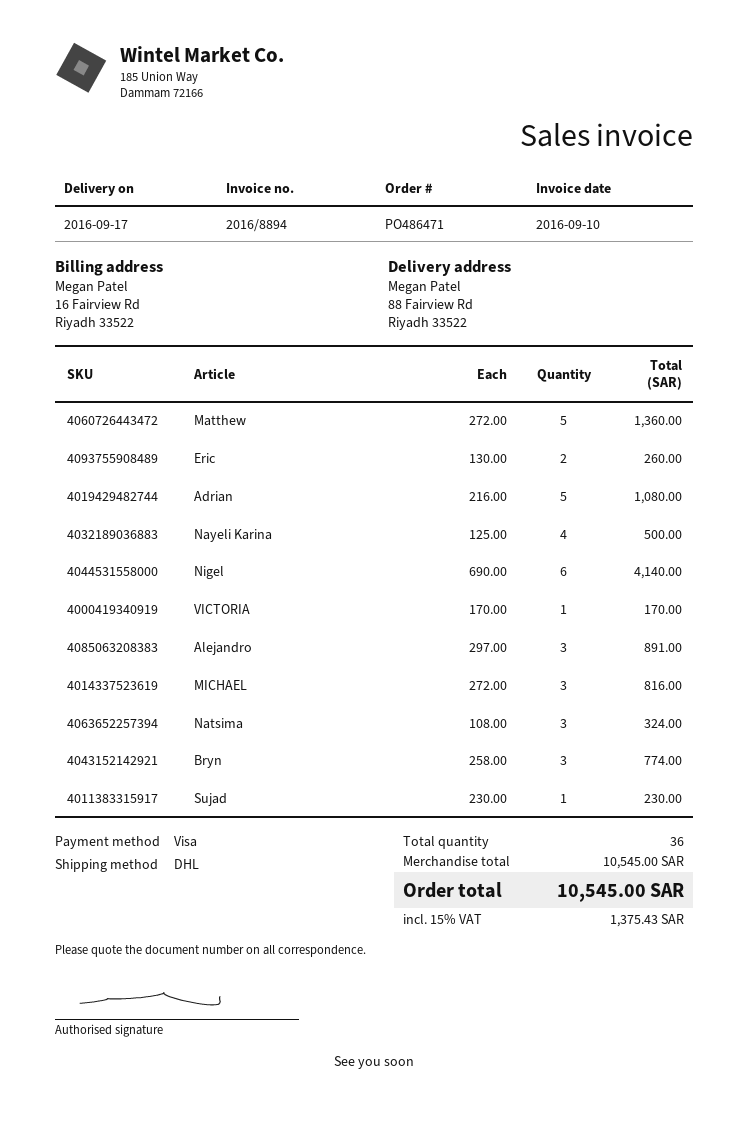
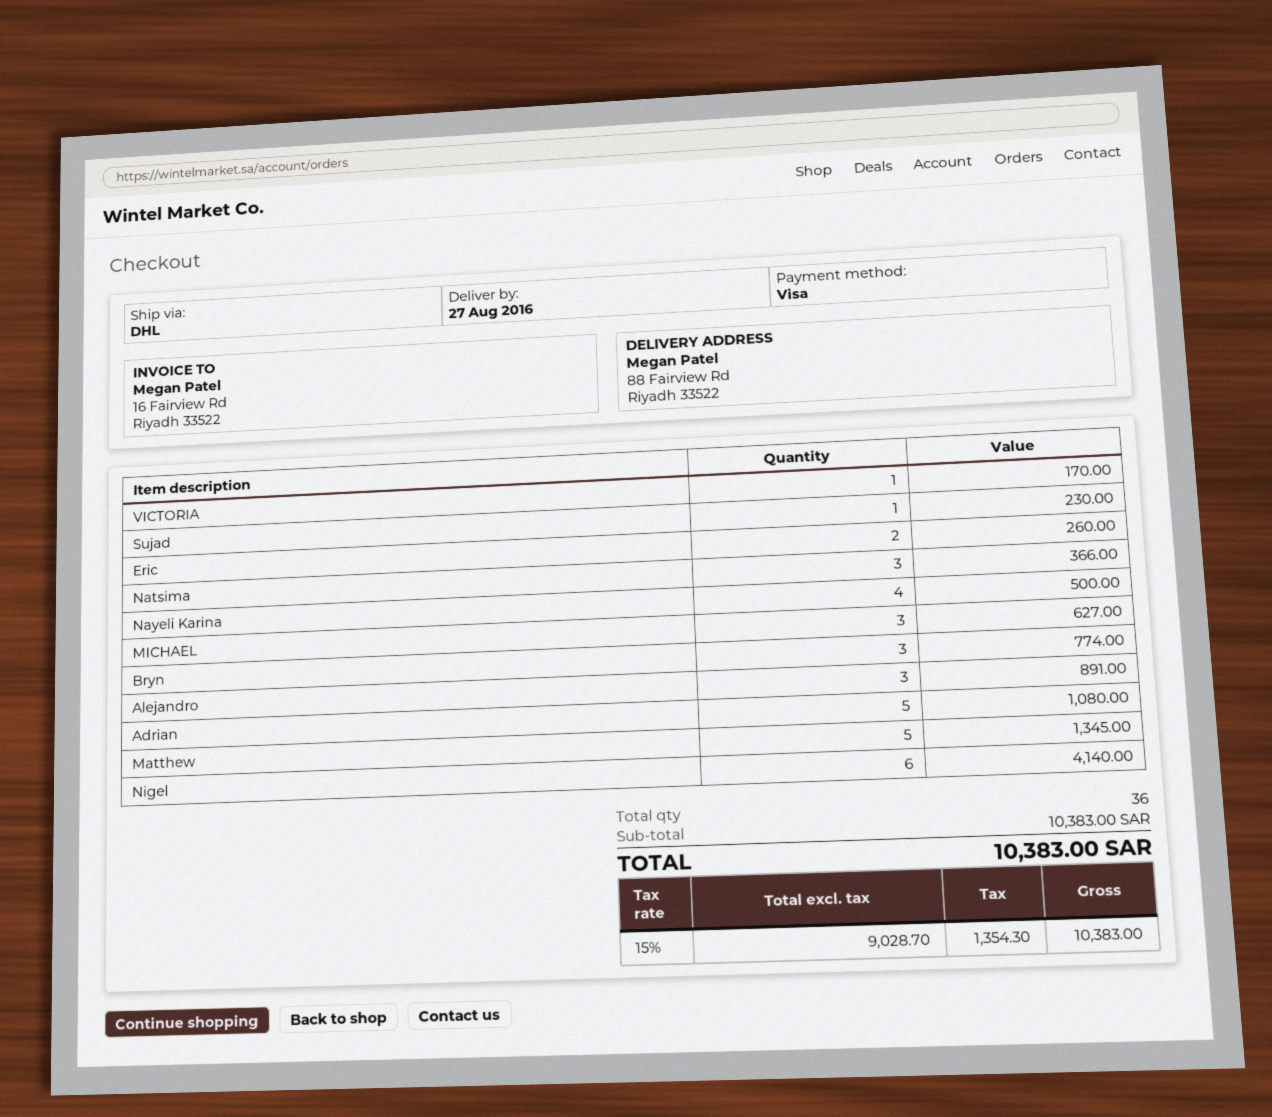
delivery date: 2016-09-17 -> 2016-08-27
Matthew: 5 for 1360.00 -> 5 for 1345.00
MICHAEL: 3 for 816.00 -> 3 for 627.00
Natsima: 3 for 324.00 -> 3 for 366.00
subtotal: 10545.00 -> 10383.00
tax: 15% = 1375.43 -> 15% = 1354.30
total: 10545.00 -> 10383.00

